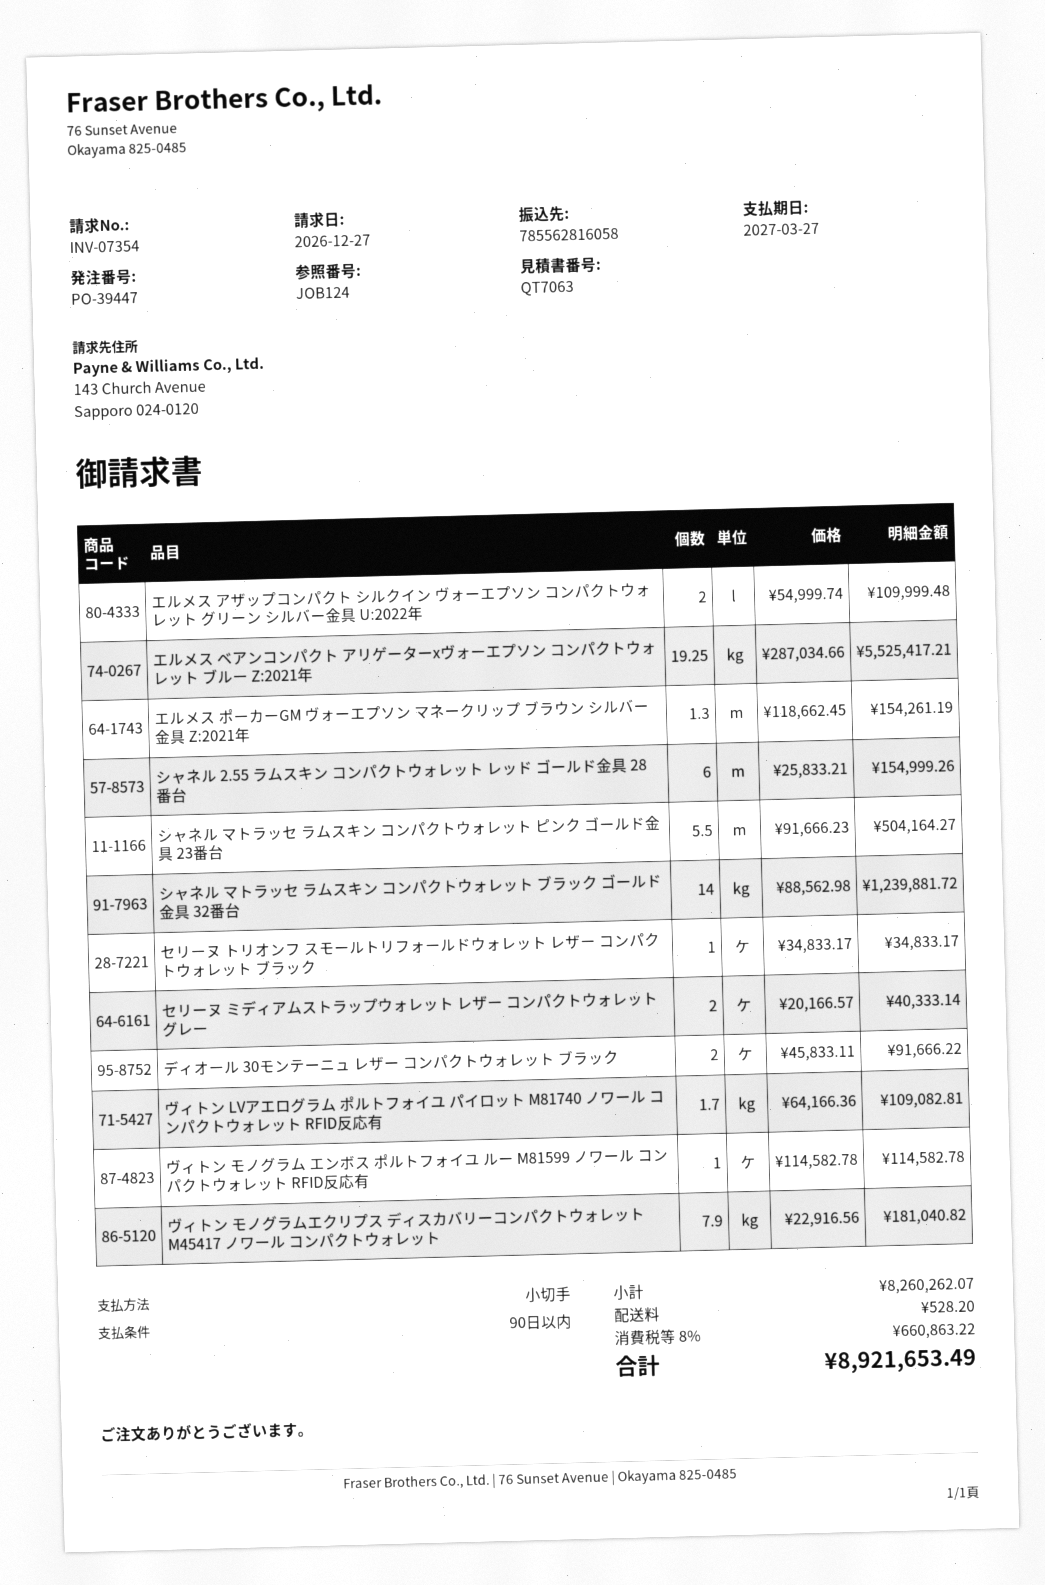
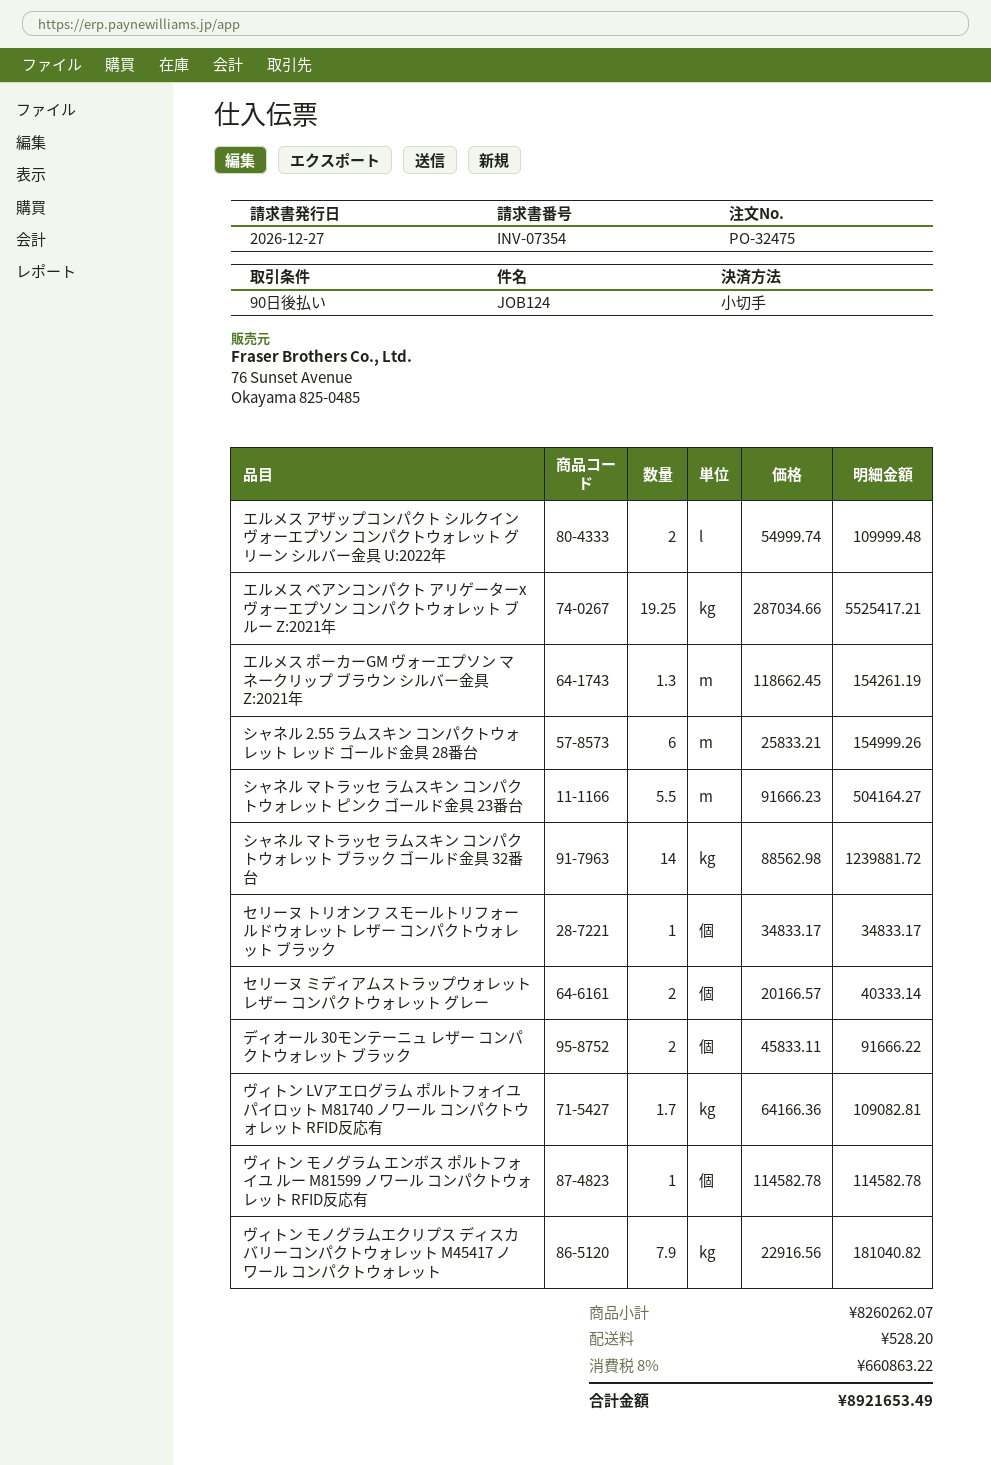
order number: PO-39447 -> PO-32475

